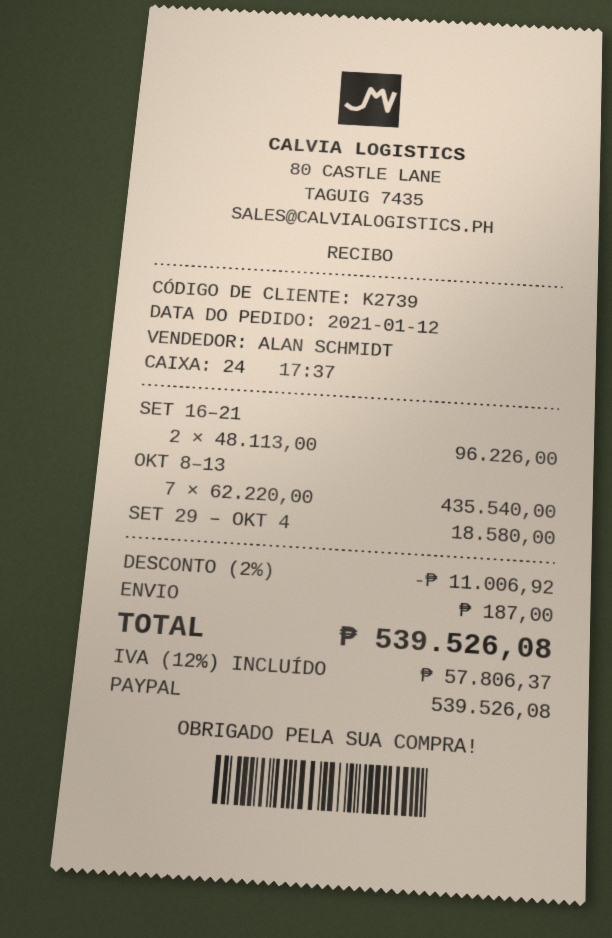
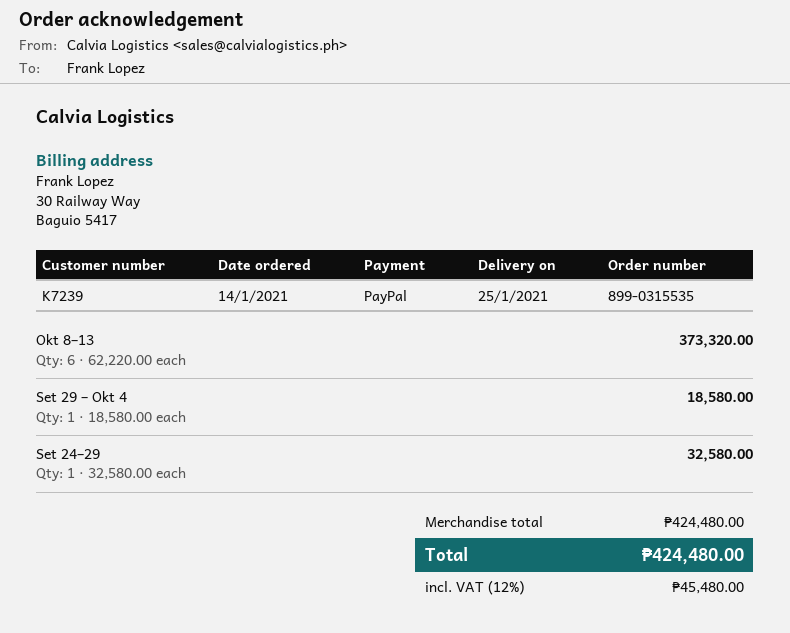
order date: 2021-01-12 -> 2021-01-14
customer number: K2739 -> K7239
SET 16–21: 2 x 48113.00 = 96226.00 -> none
OKT 8–13: 7 x 62220.00 = 435540.00 -> 6 x 62220.00 = 373320.00
Set 24–29: none -> 1 x 32580.00 = 32580.00
discount: 2% = 11006.92 -> none
shipping: 187.00 -> none
tax: 12% = 57806.37 -> 12% = 45480.00
total: 539526.08 -> 424480.00

